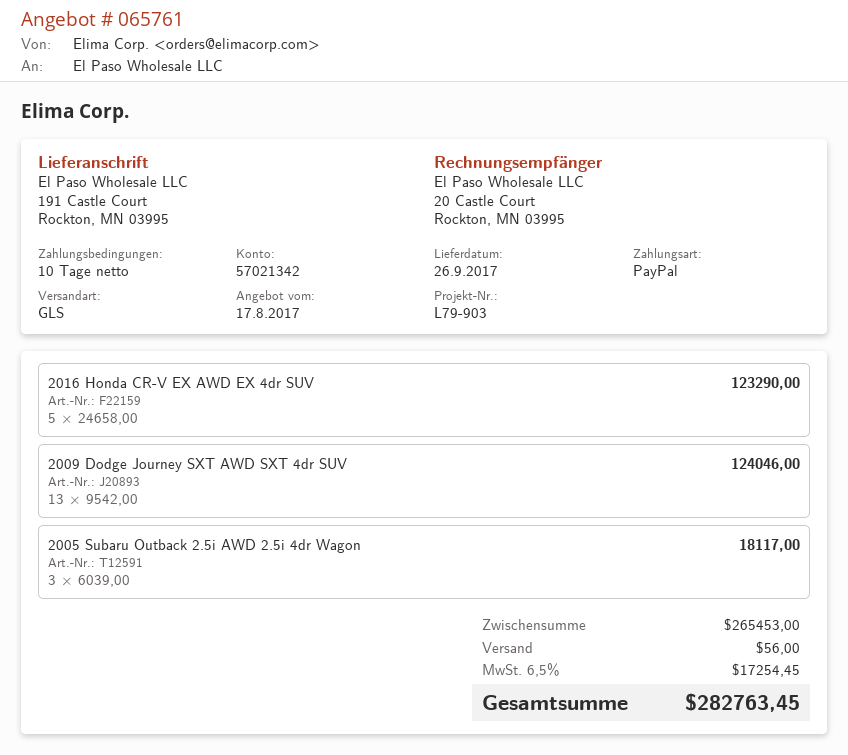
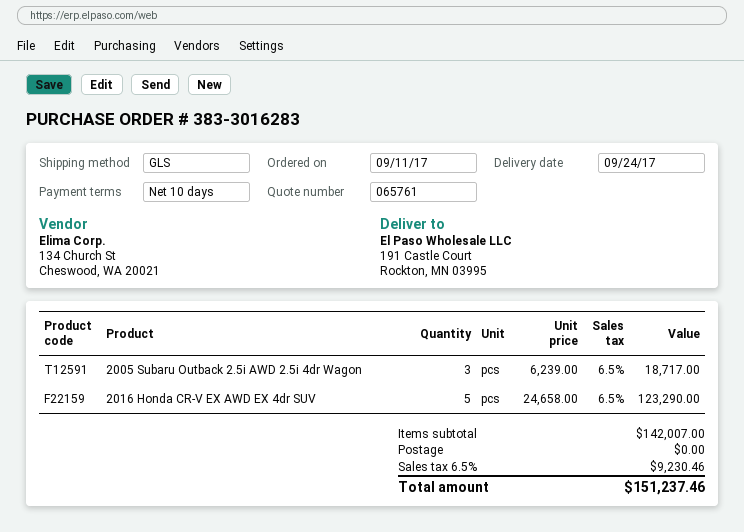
delivery date: 2017-09-26 -> 2017-09-24
2009 Dodge Journey SXT AWD SXT 4dr SUV: 13 x 9542.00 = 124046.00 -> none
2005 Subaru Outback 2.5i AWD 2.5i 4dr Wagon: 3 x 6039.00 = 18117.00 -> 3 x 6239.00 = 18717.00
subtotal: 265453.00 -> 142007.00
shipping: 56.00 -> 0.00
tax: 6.5% = 17254.45 -> 6.5% = 9230.46
total: 282763.45 -> 151237.46

